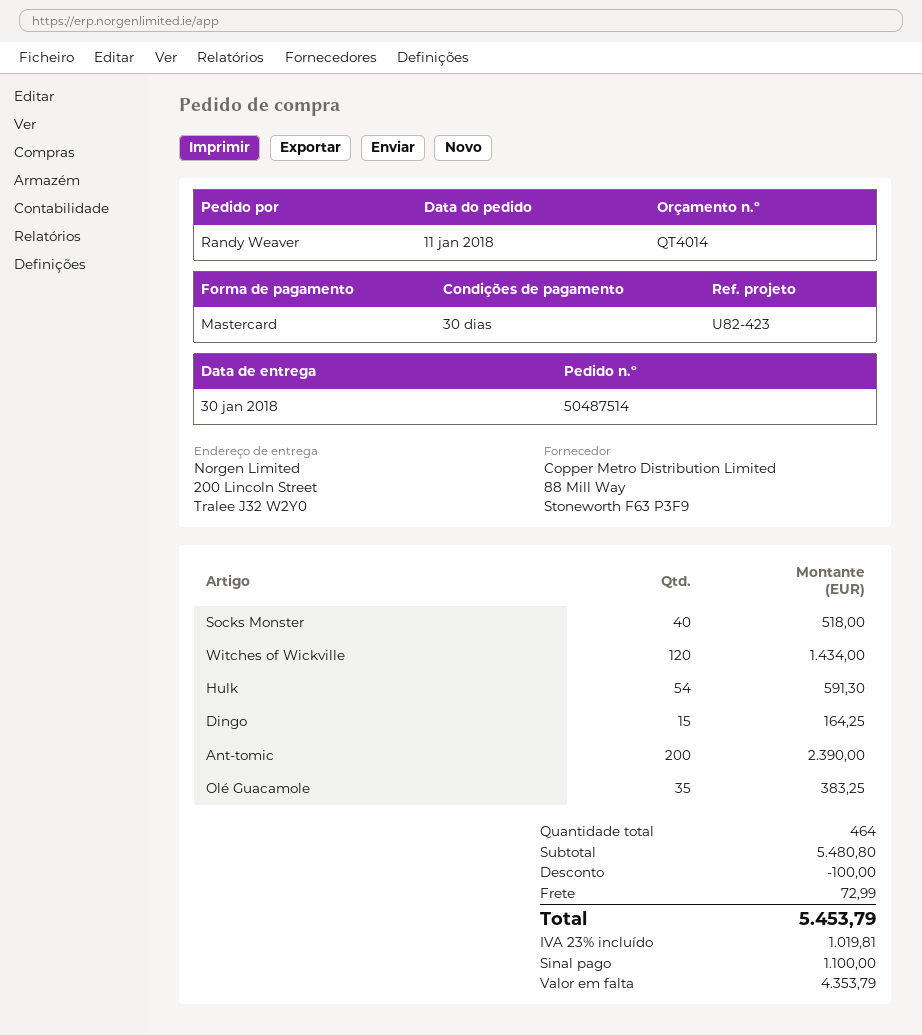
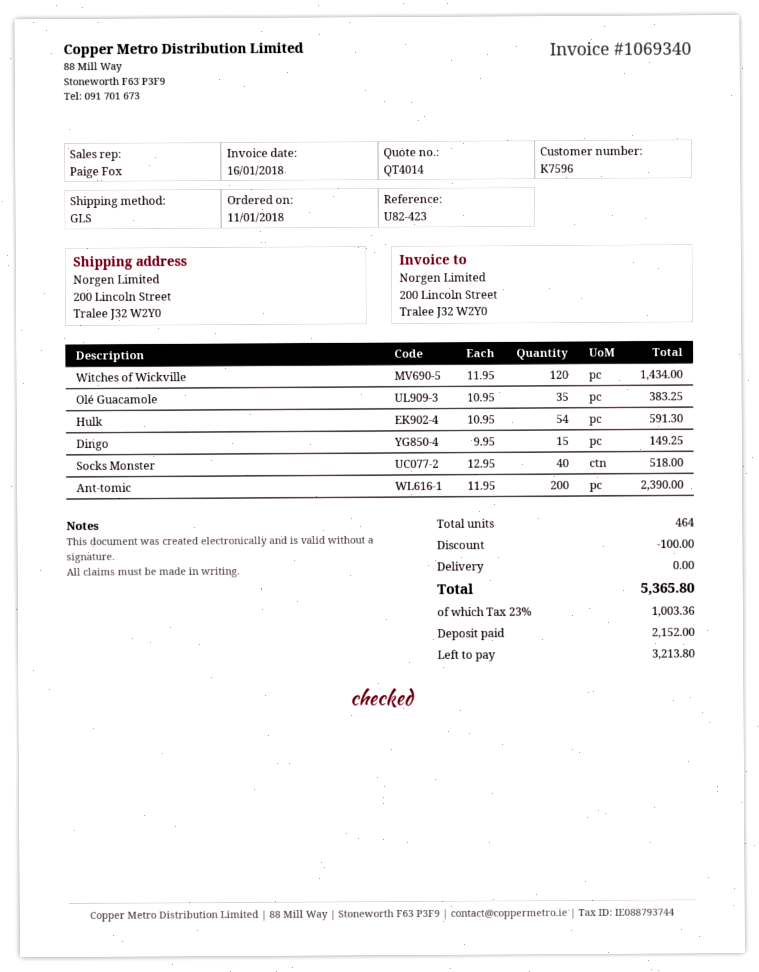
Dingo: 15 for 164.25 -> 15 for 149.25
shipping: 72.99 -> 0.00
tax: 23% = 1019.81 -> 23% = 1003.36
total: 5453.79 -> 5365.80
deposit: 1100.00 -> 2152.00
balance: 4353.79 -> 3213.80

